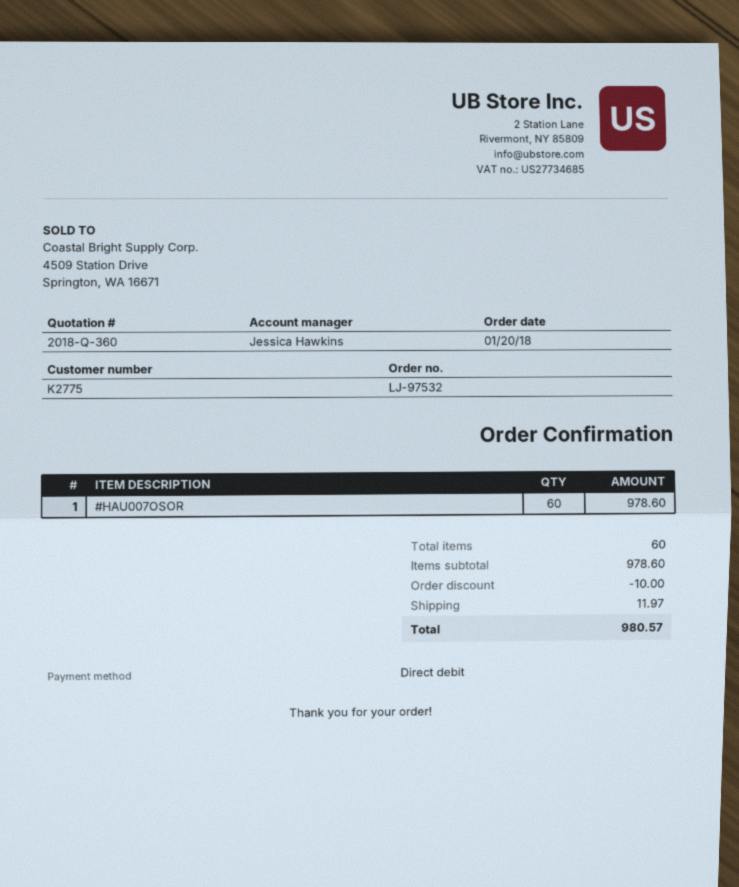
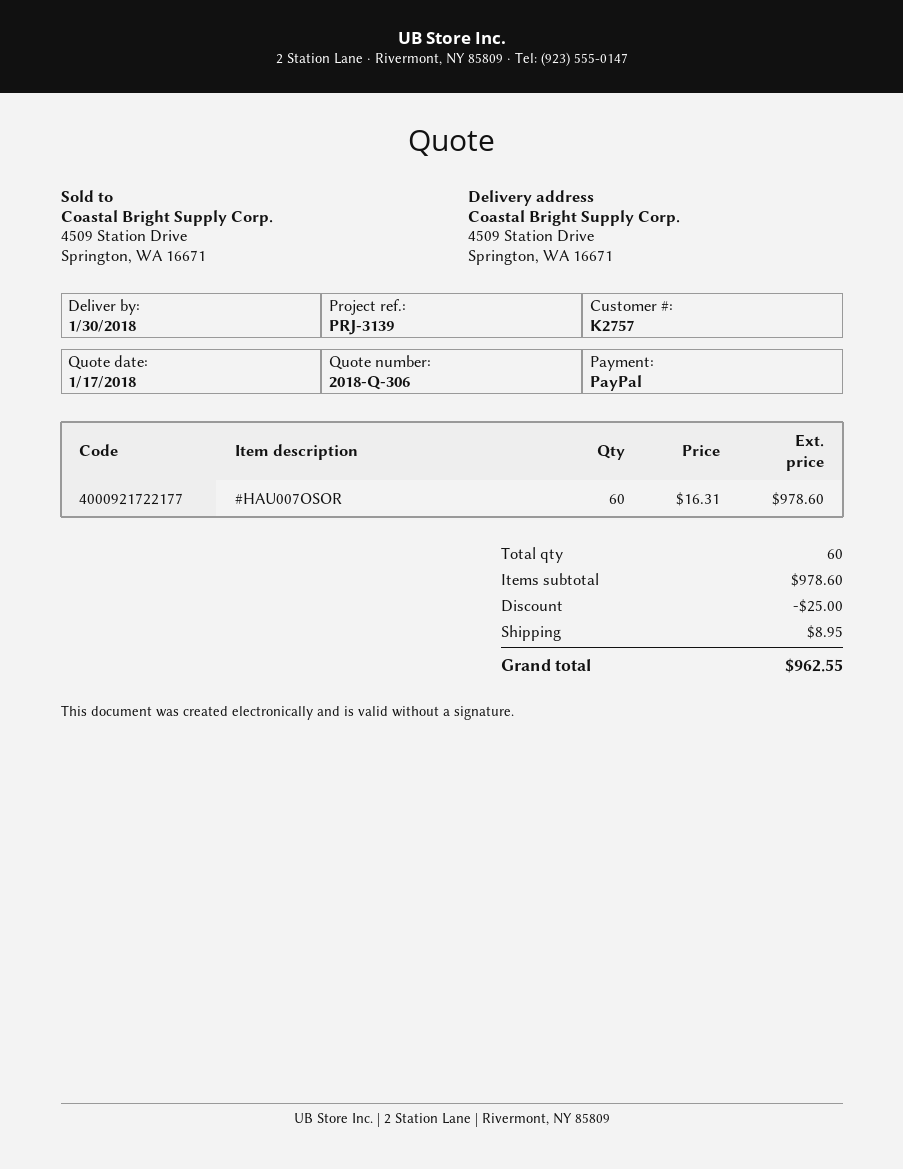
quote number: 2018-Q-360 -> 2018-Q-306
customer number: K2775 -> K2757
payment method: direct debit -> PayPal
discount: 10.00 -> 25.00
shipping: 11.97 -> 8.95
total: 980.57 -> 962.55

